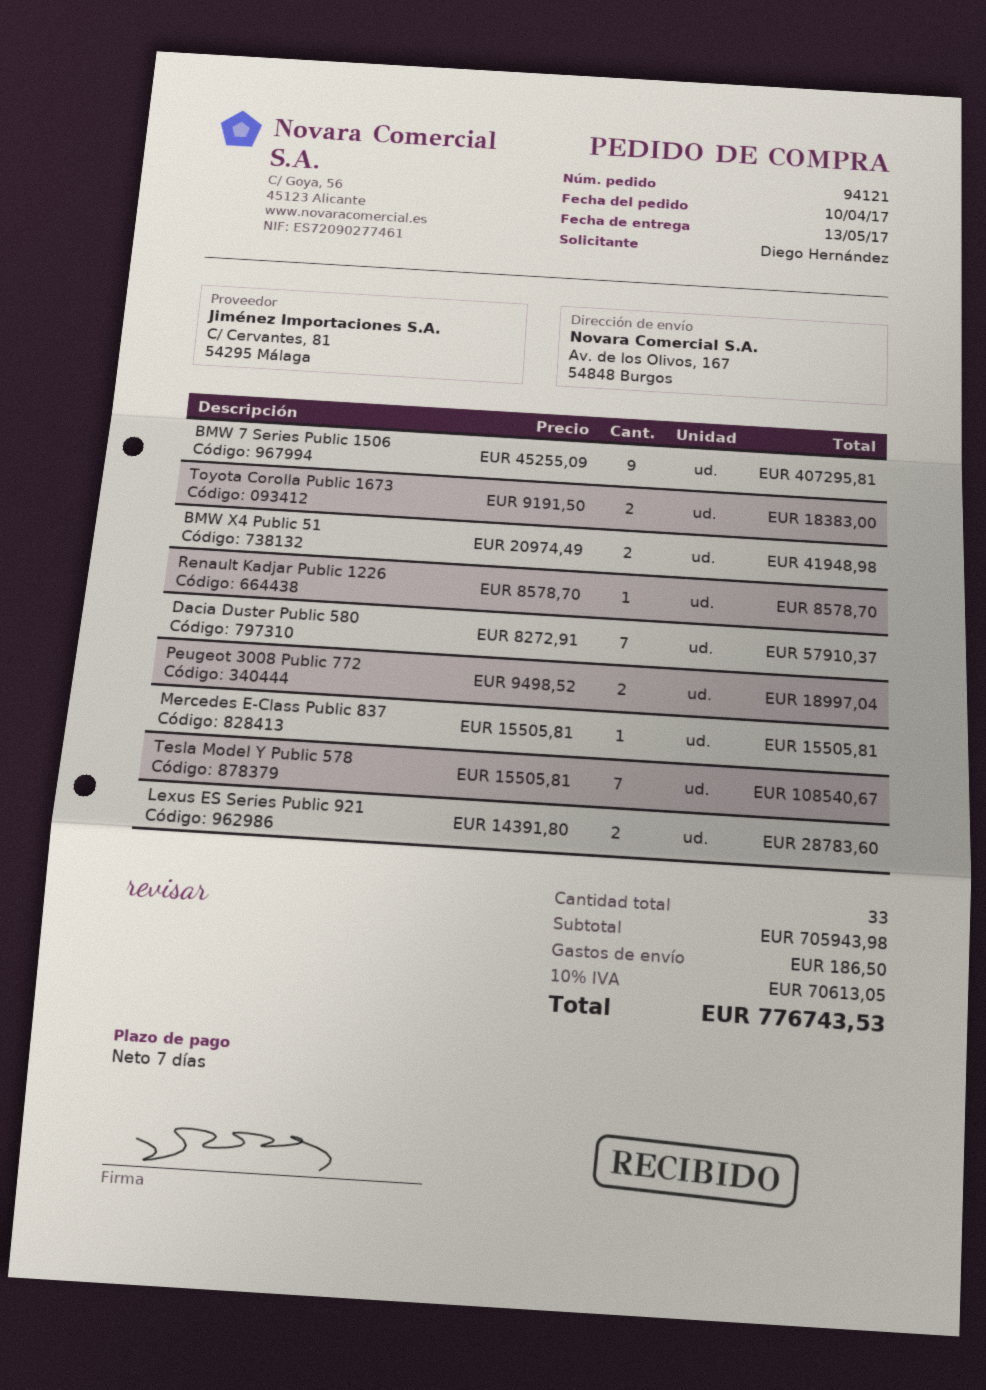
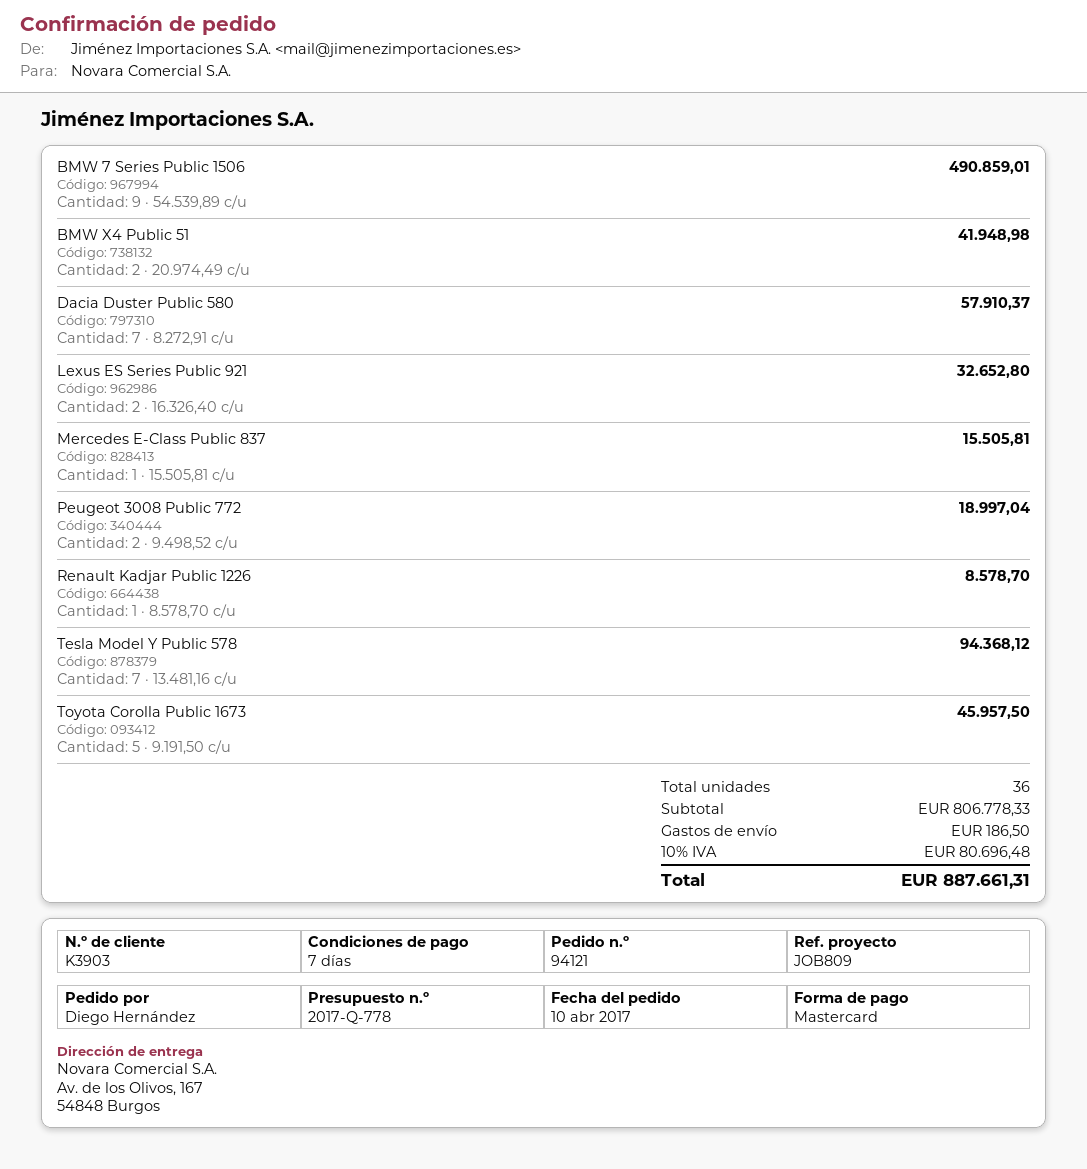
BMW 7 Series Public 1506: 9 x 45255.09 = 407295.81 -> 9 x 54539.89 = 490859.01
Toyota Corolla Public 1673: 2 x 9191.50 = 18383.00 -> 5 x 9191.50 = 45957.50
Tesla Model Y Public 578: 7 x 15505.81 = 108540.67 -> 7 x 13481.16 = 94368.12
Lexus ES Series Public 921: 2 x 14391.80 = 28783.60 -> 2 x 16326.40 = 32652.80
total quantity: 33 -> 36
subtotal: 705943.98 -> 806778.33
tax: 10% = 70613.05 -> 10% = 80696.48
total: 776743.53 -> 887661.31

